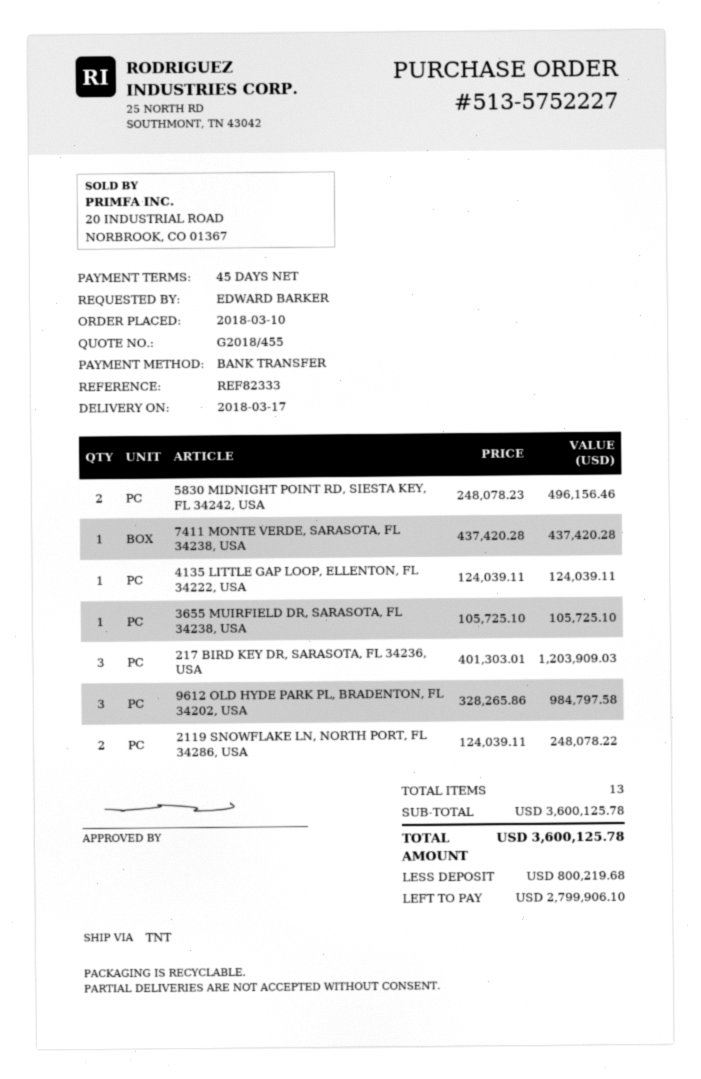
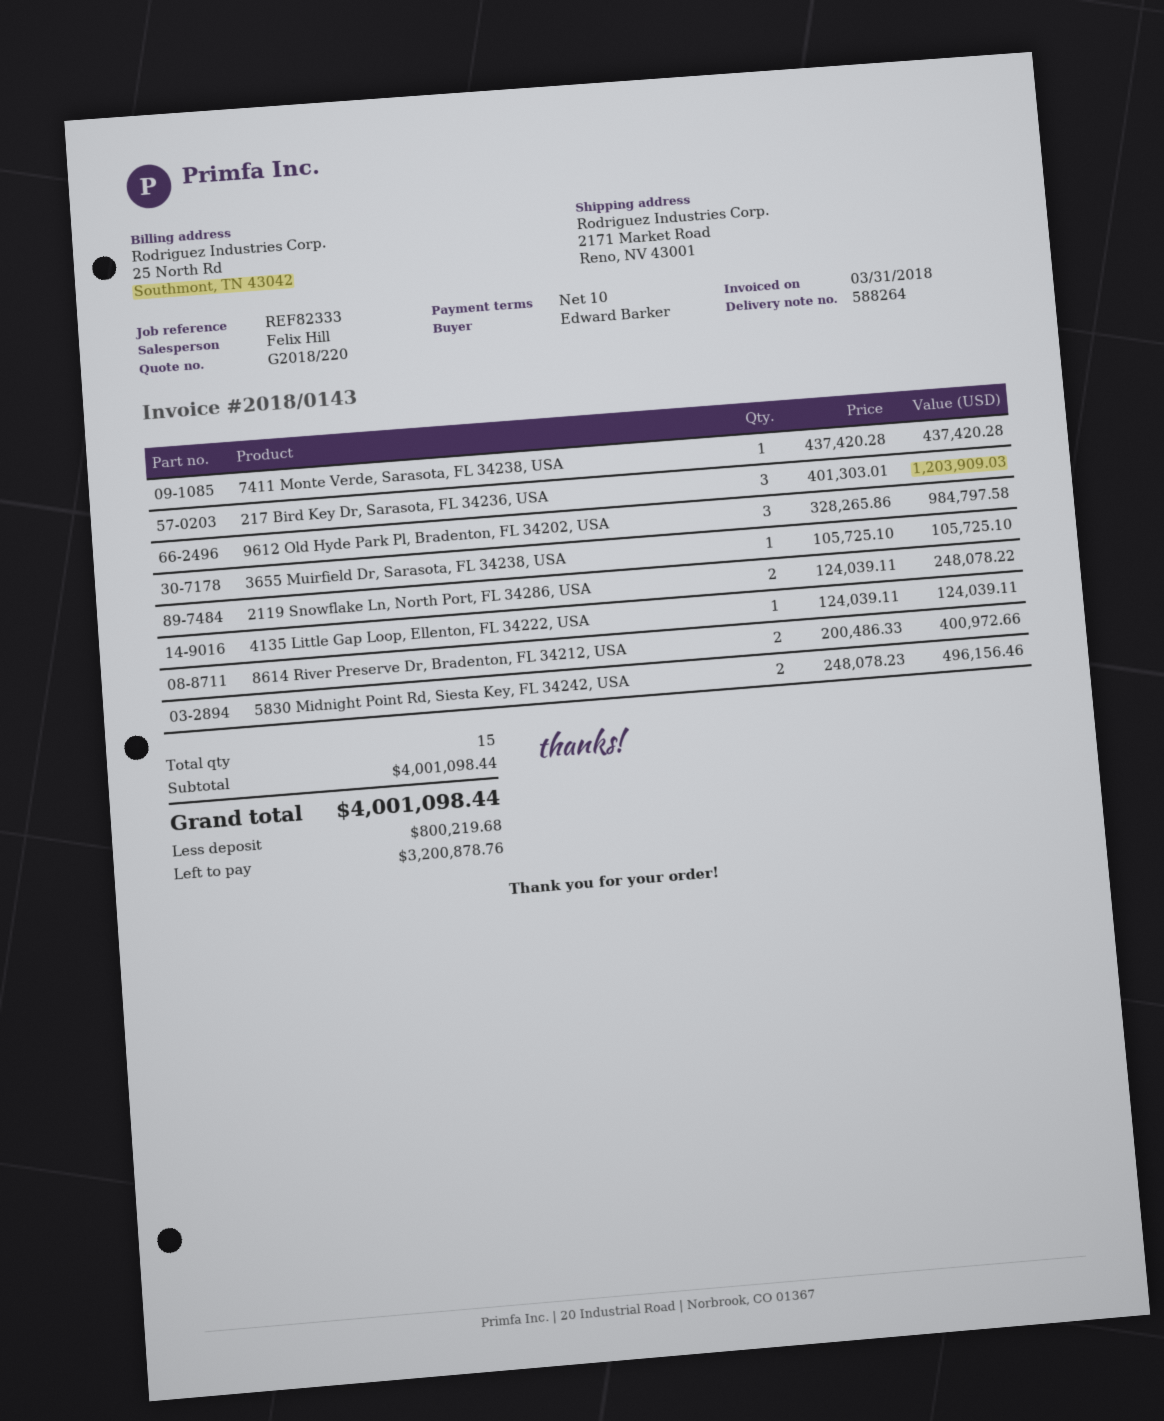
quote number: G2018/455 -> G2018/220
payment terms: 45 days -> 10 days
8614 River Preserve Dr, Bradenton, FL 34212, USA: none -> 2 x 200486.33 = 400972.66
total quantity: 13 -> 15
subtotal: 3600125.78 -> 4001098.44
total: 3600125.78 -> 4001098.44
balance: 2799906.10 -> 3200878.76

